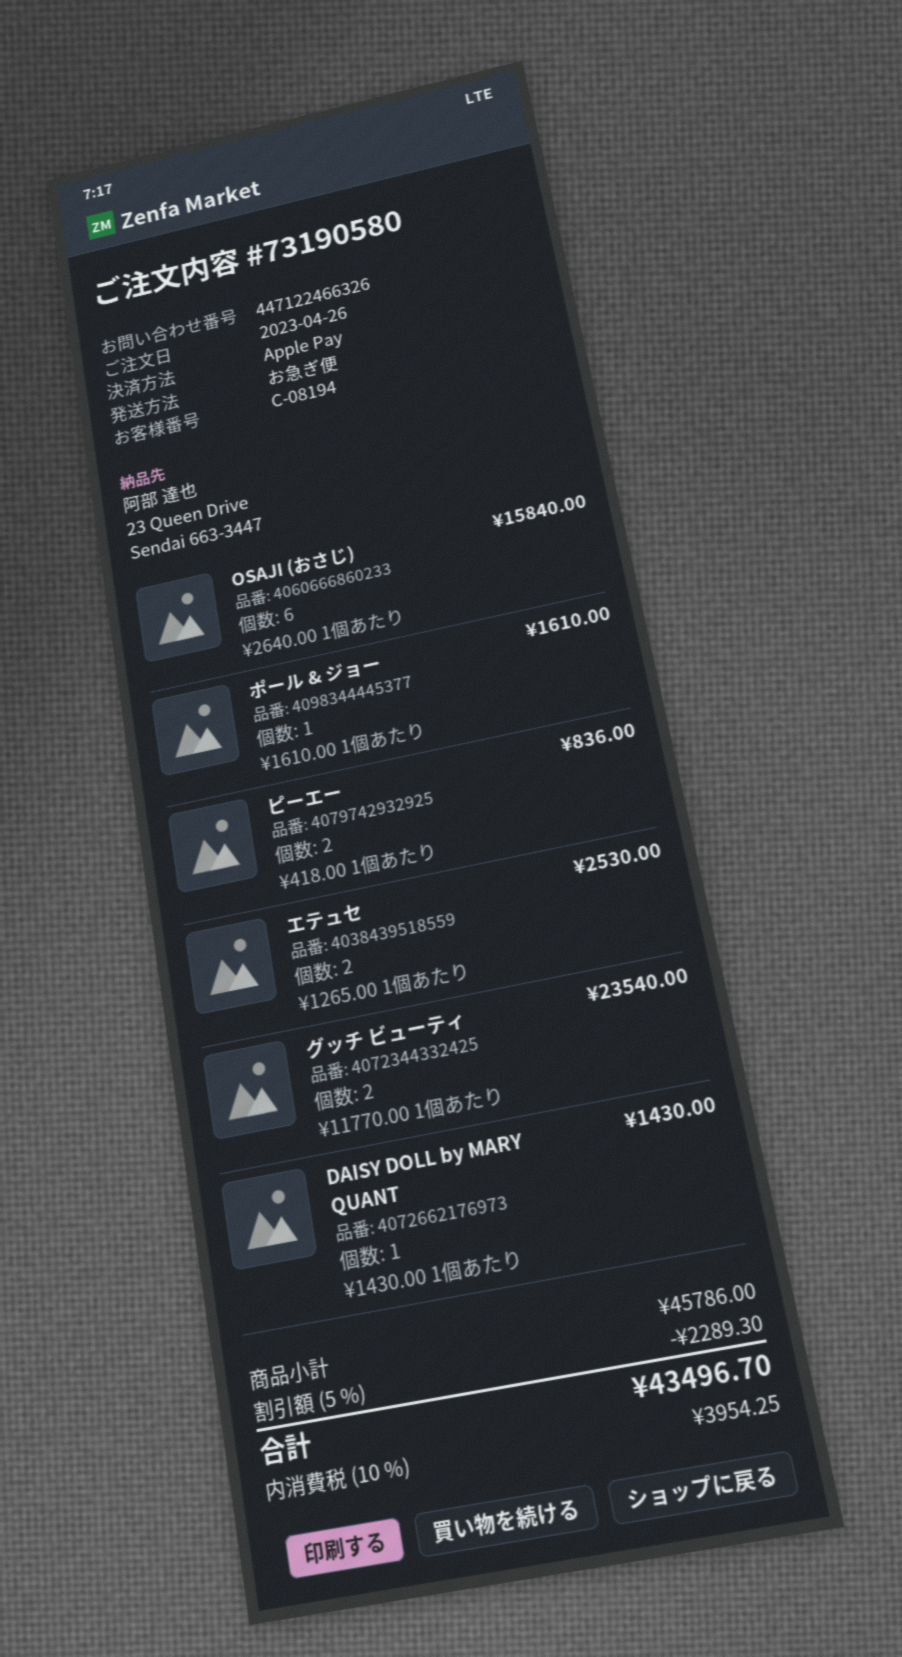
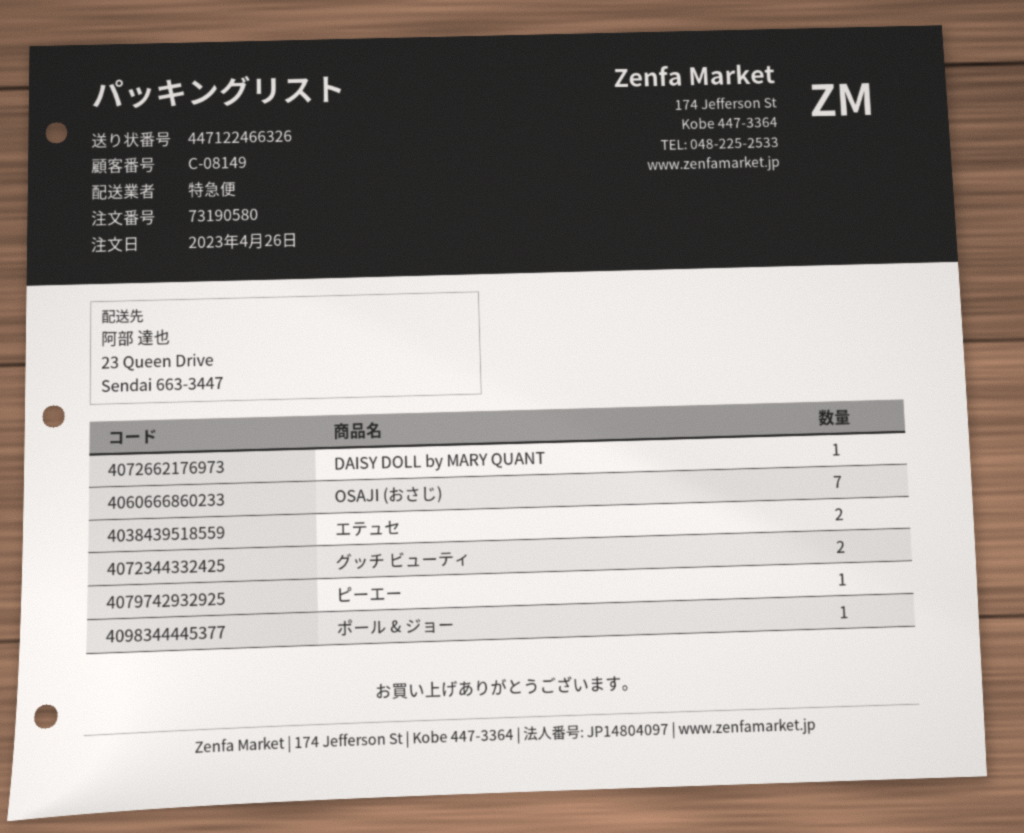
customer number: C-08194 -> C-08149
OSAJI (おさじ): 6 -> 7
ピーエー: 2 -> 1

